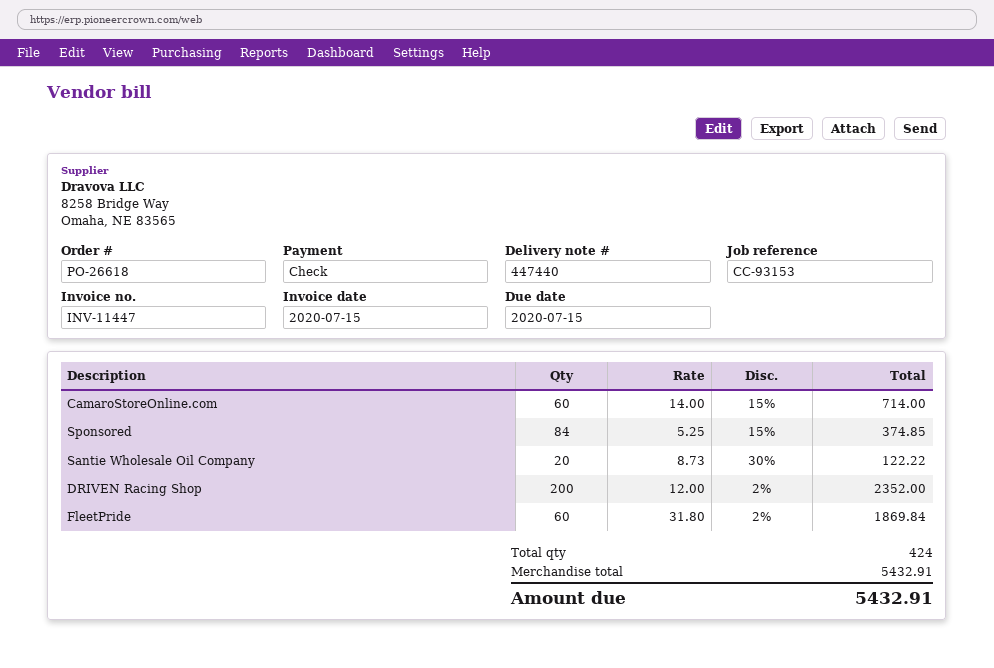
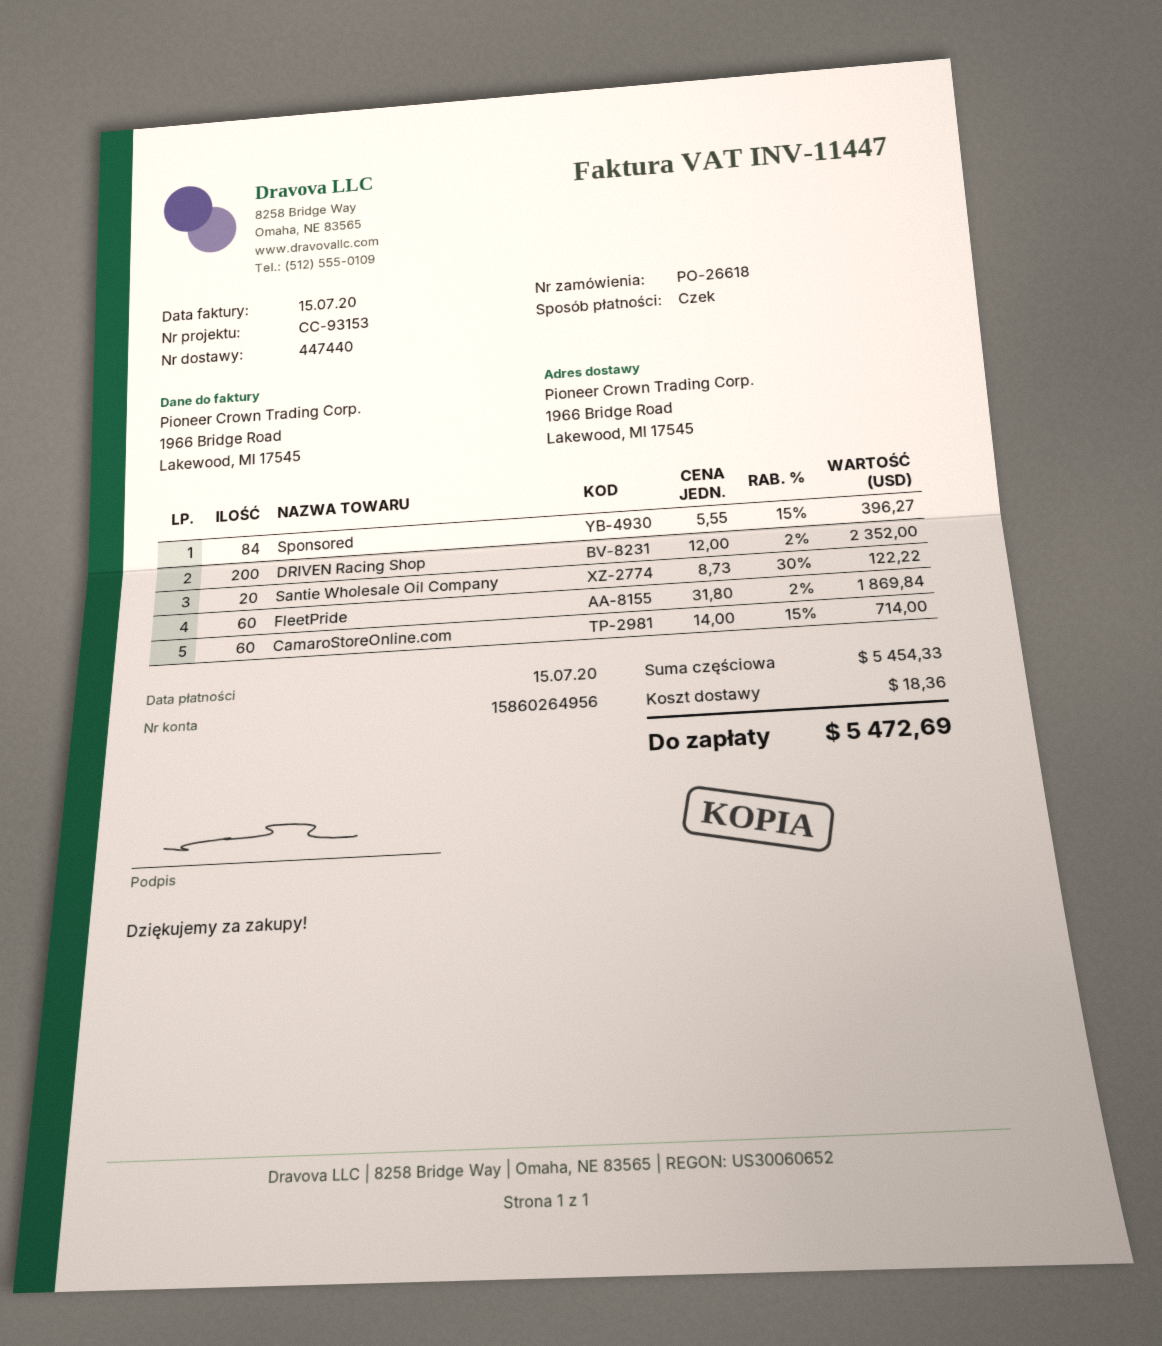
Sponsored: 84 x 5.25 - 15% = 374.85 -> 84 x 5.55 - 15% = 396.27
subtotal: 5432.91 -> 5454.33
shipping: none -> 18.36
total: 5432.91 -> 5472.69

